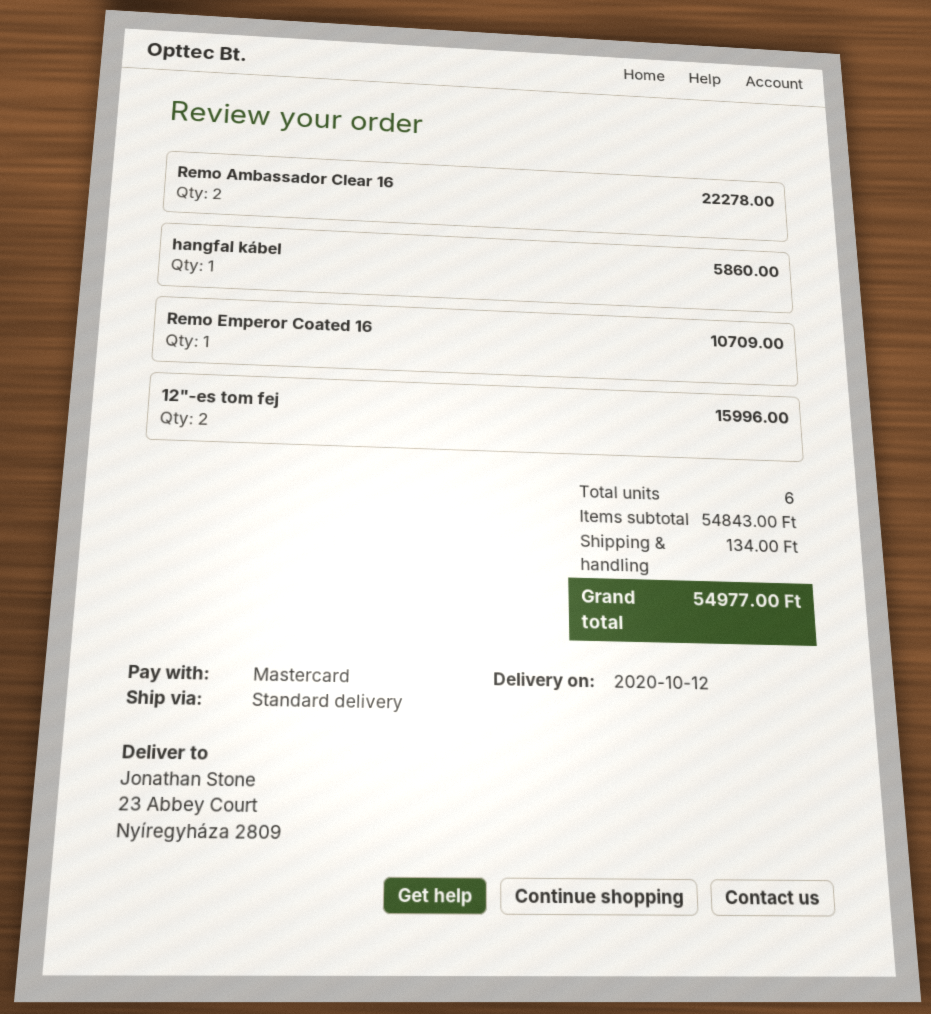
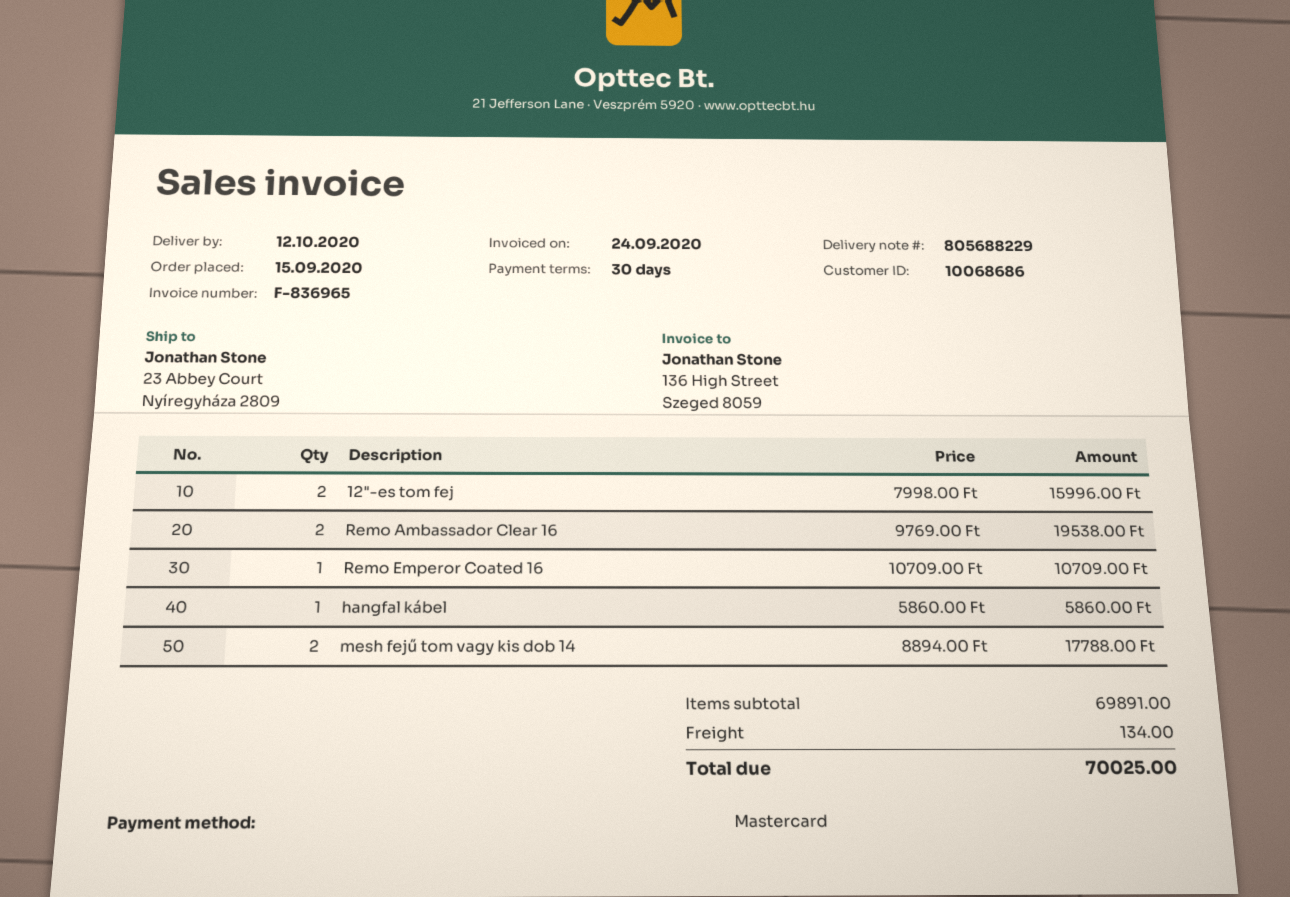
Remo Ambassador Clear 16: 2 for 22278.00 -> 2 for 19538.00
mesh fejű tom vagy kis dob 14: none -> 2 for 17788.00
subtotal: 54843.00 -> 69891.00
total: 54977.00 -> 70025.00

